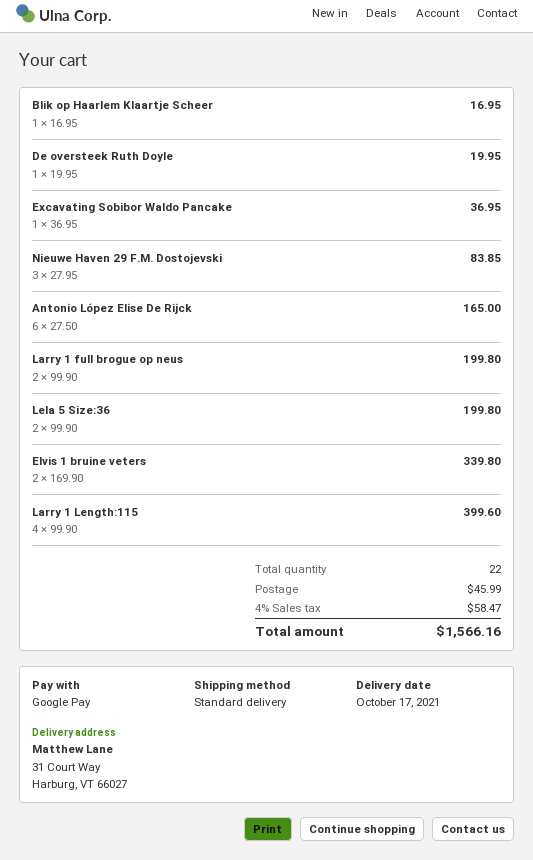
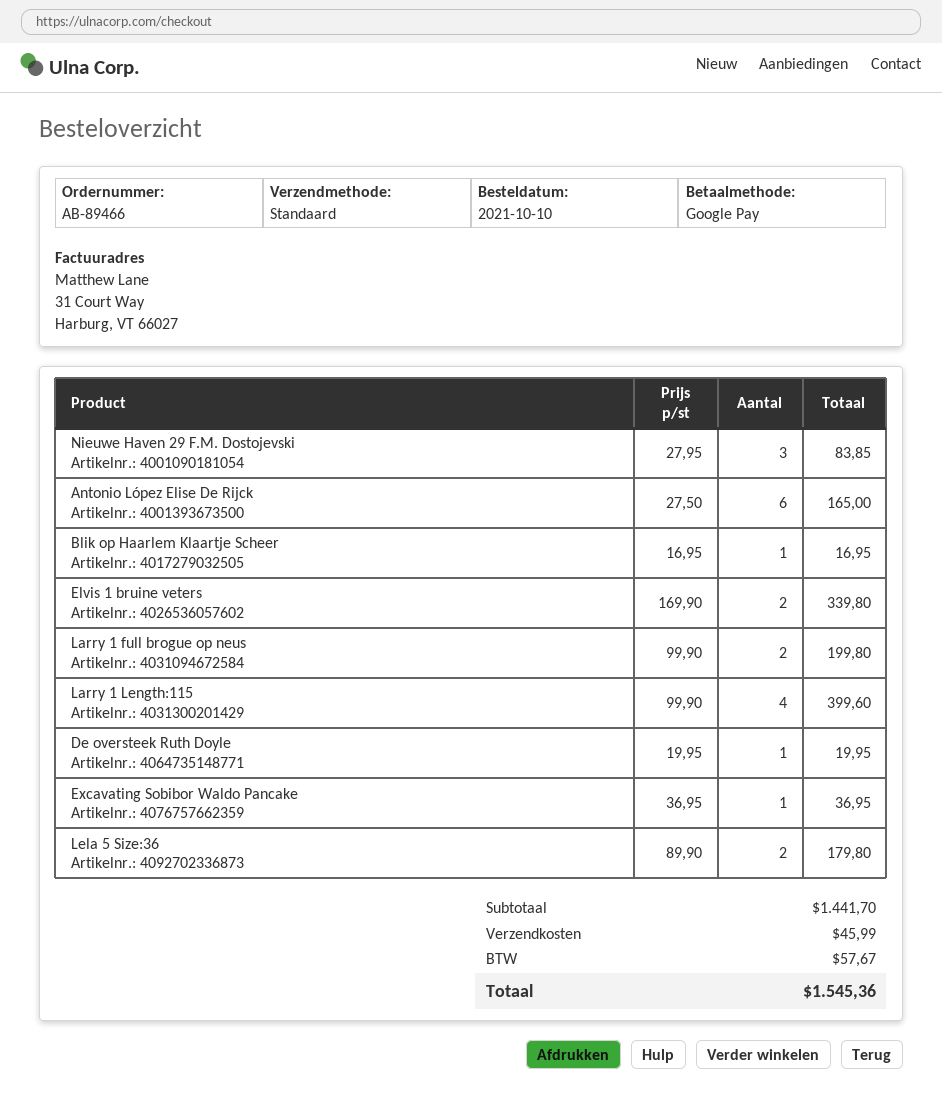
Lela 5 Size:36: 2 x 99.90 = 199.80 -> 2 x 89.90 = 179.80
tax: 58.47 -> 57.67
total: 1566.16 -> 1545.36

